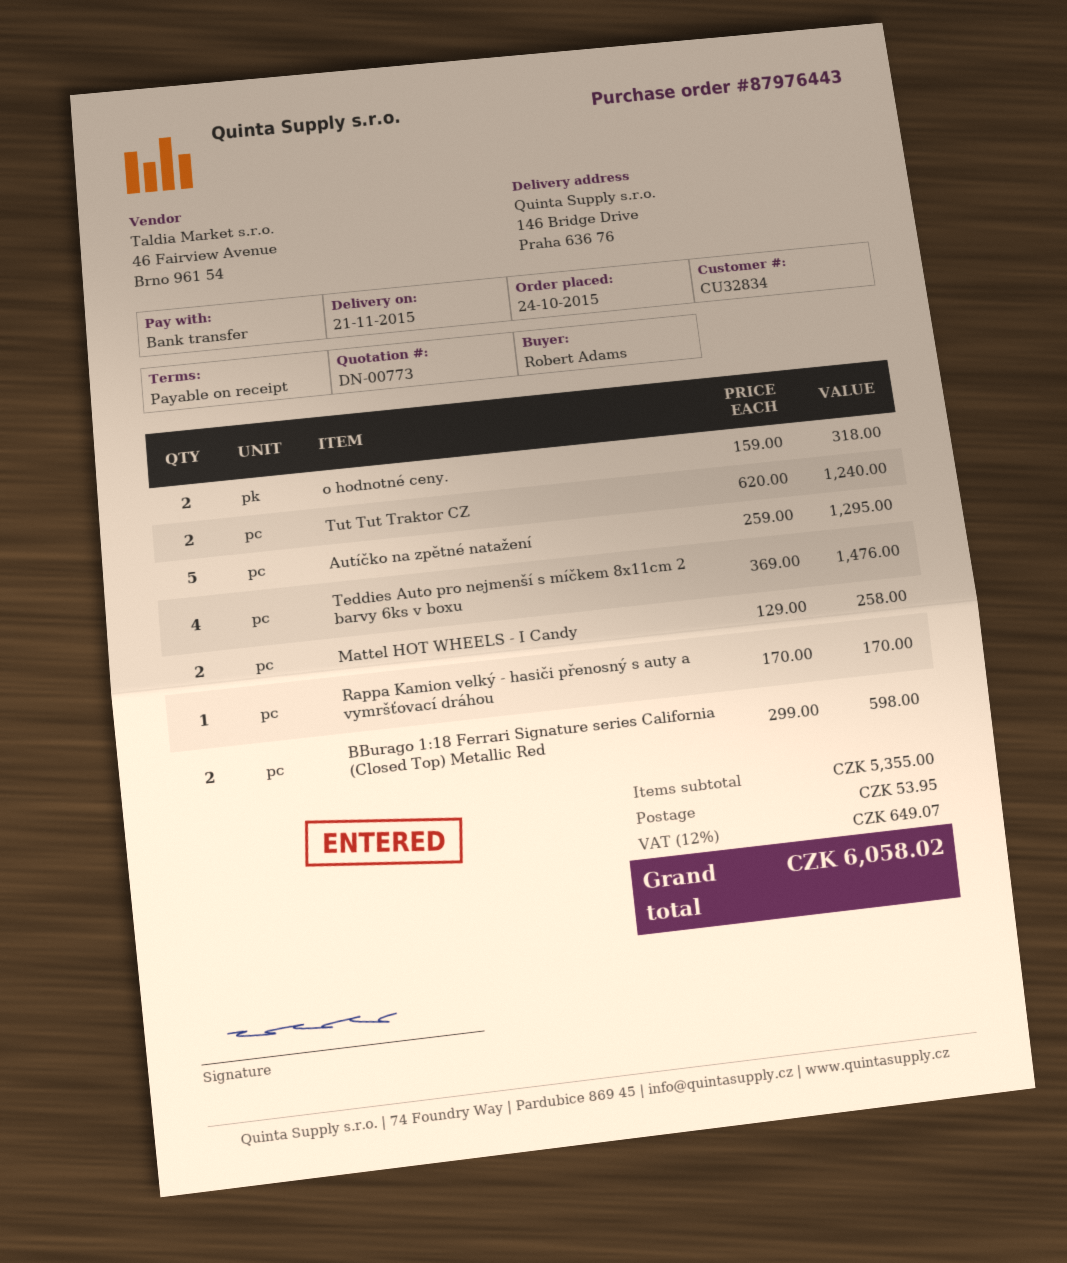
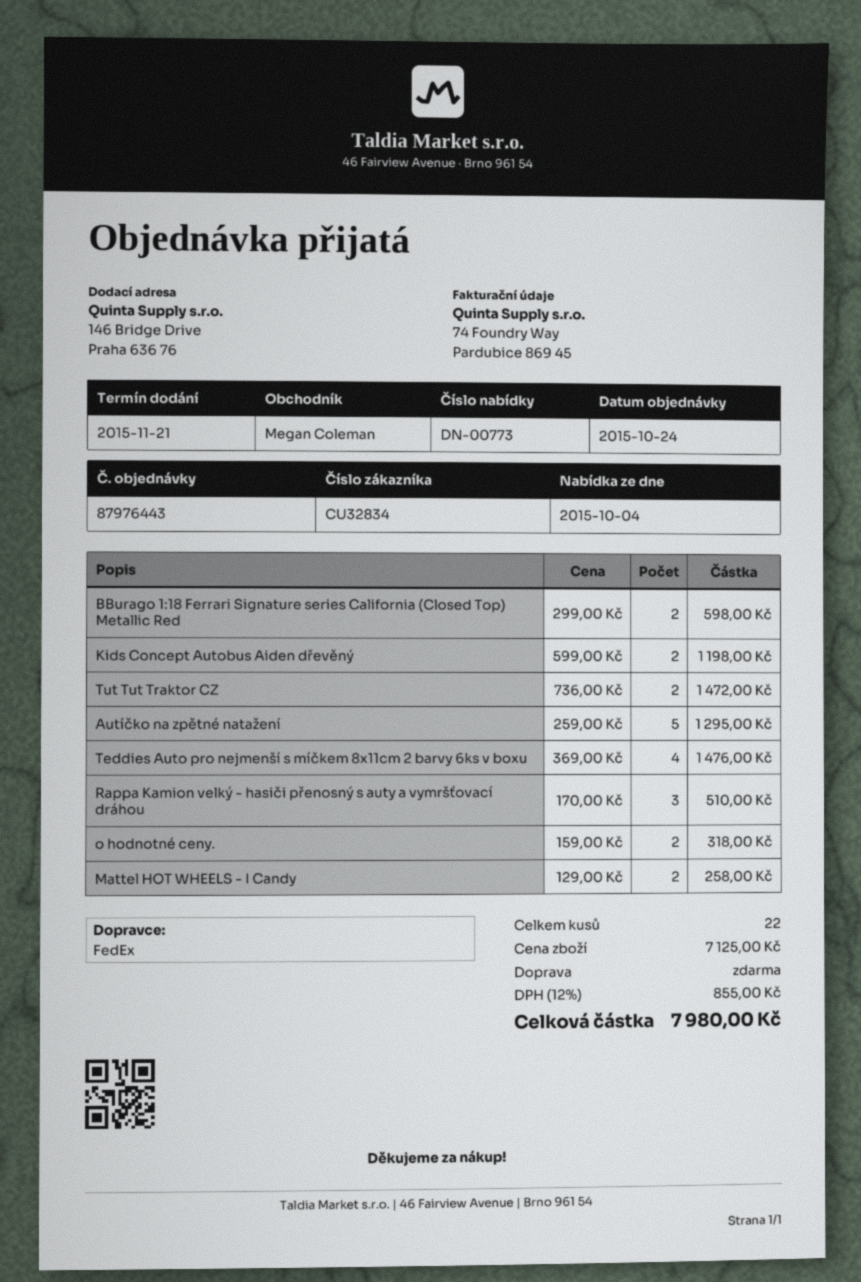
Tut Tut Traktor CZ: 2 x 620.00 = 1240.00 -> 2 x 736.00 = 1472.00
Rappa Kamion velký - hasiči přenosný s auty a vymršťovací dráhou: 1 x 170.00 = 170.00 -> 3 x 170.00 = 510.00
Kids Concept Autobus Aiden dřevěný: none -> 2 x 599.00 = 1198.00
subtotal: 5355.00 -> 7125.00
shipping: 53.95 -> 0.00
tax: 12% = 649.07 -> 12% = 855.00
total: 6058.02 -> 7980.00

